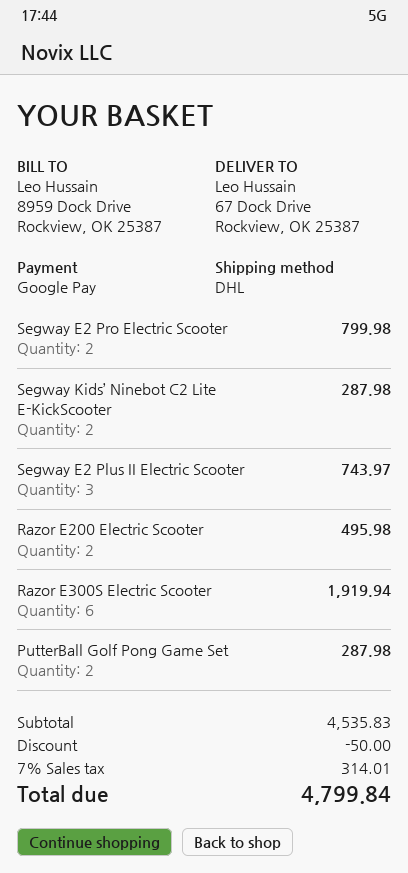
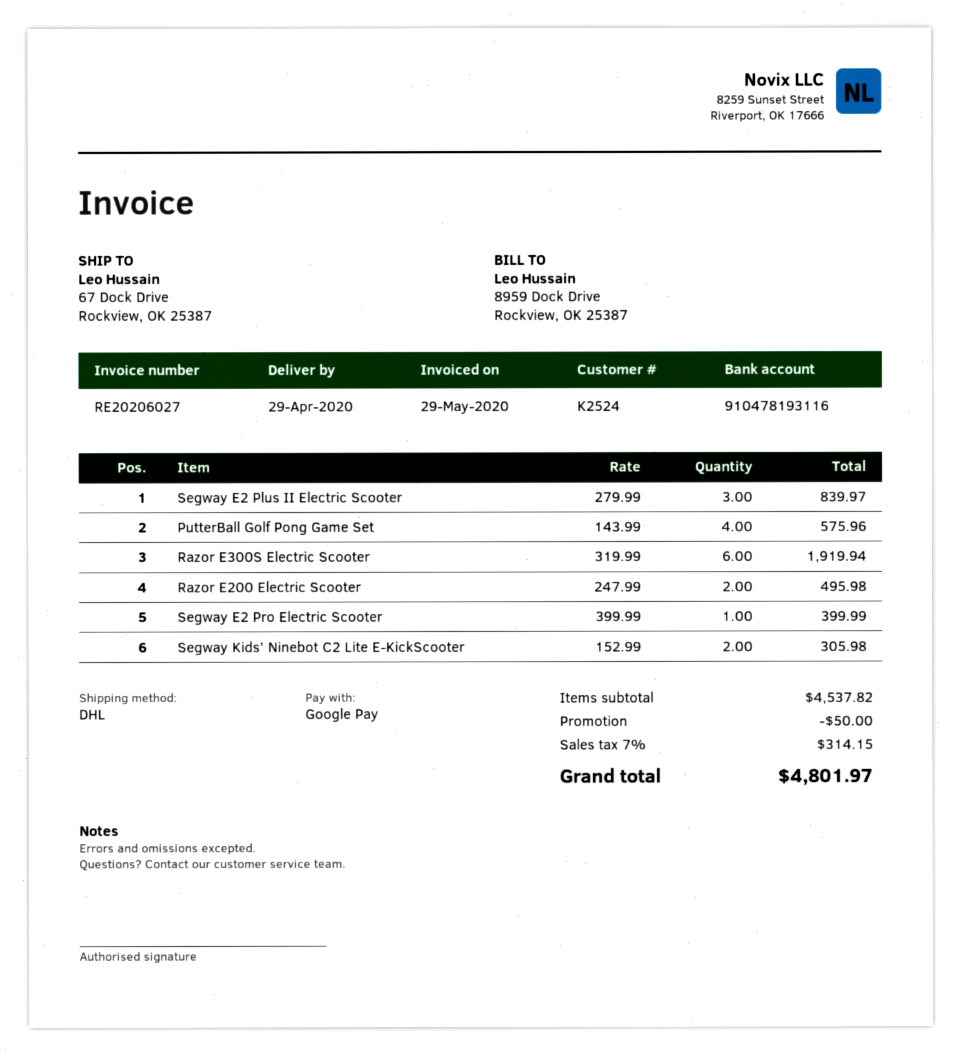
Segway E2 Pro Electric Scooter: 2 for 799.98 -> 1 for 399.99
Segway Kids’ Ninebot C2 Lite E-KickScooter: 2 for 287.98 -> 2 for 305.98
Segway E2 Plus II Electric Scooter: 3 for 743.97 -> 3 for 839.97
PutterBall Golf Pong Game Set: 2 for 287.98 -> 4 for 575.96
subtotal: 4535.83 -> 4537.82
tax: 7% = 314.01 -> 7% = 314.15
total: 4799.84 -> 4801.97

